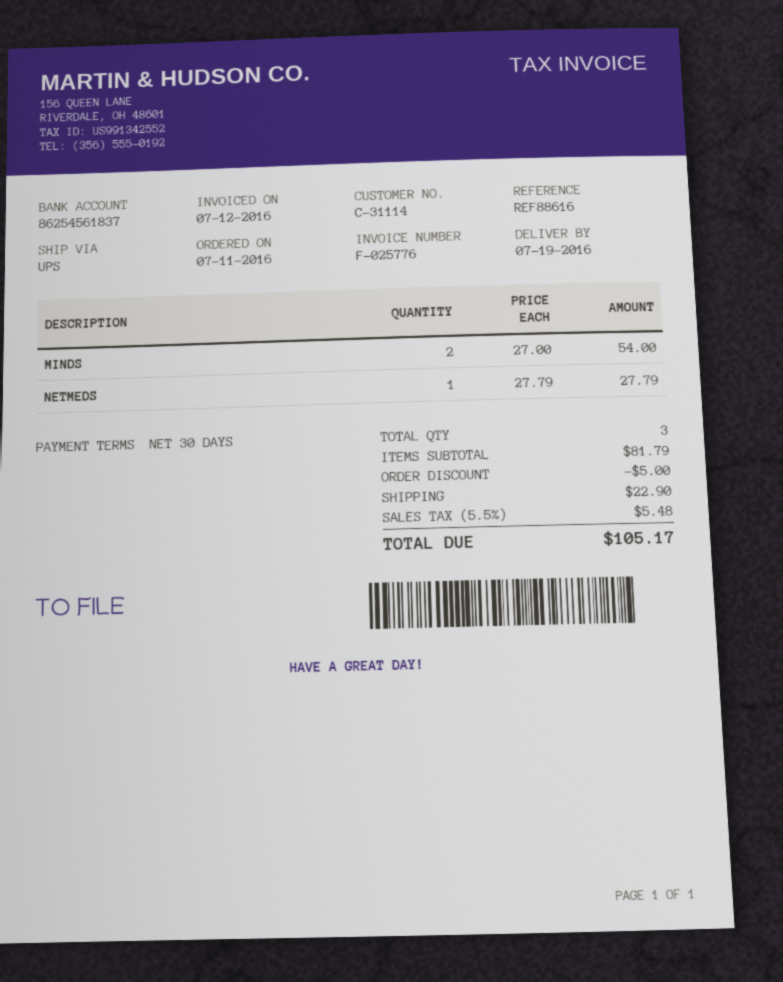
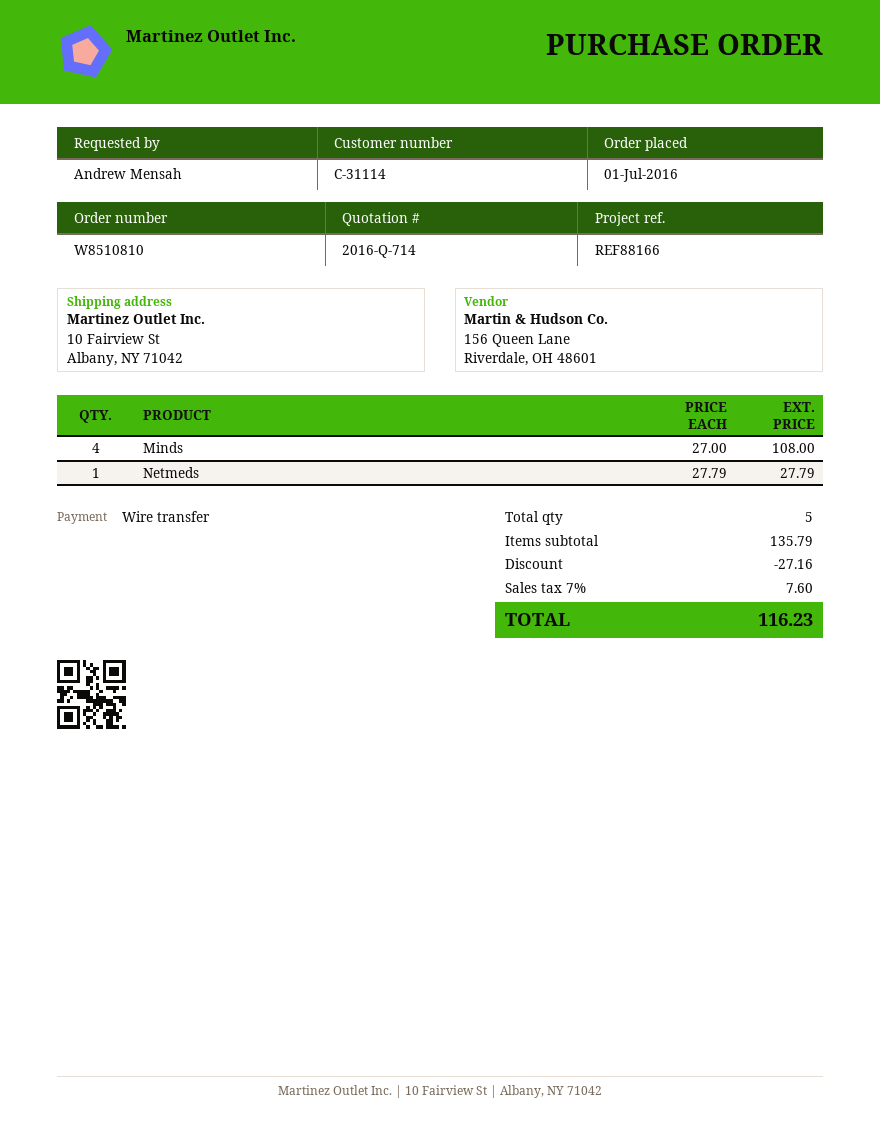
order date: 2016-07-11 -> 2016-07-01
reference: REF88616 -> REF88166
MINDS: 2 x 27.00 = 54.00 -> 4 x 27.00 = 108.00
total quantity: 3 -> 5
subtotal: 81.79 -> 135.79
discount: 5.00 -> 27.16
shipping: 22.90 -> none
tax: 5.5% = 5.48 -> 7% = 7.60
total: 105.17 -> 116.23

